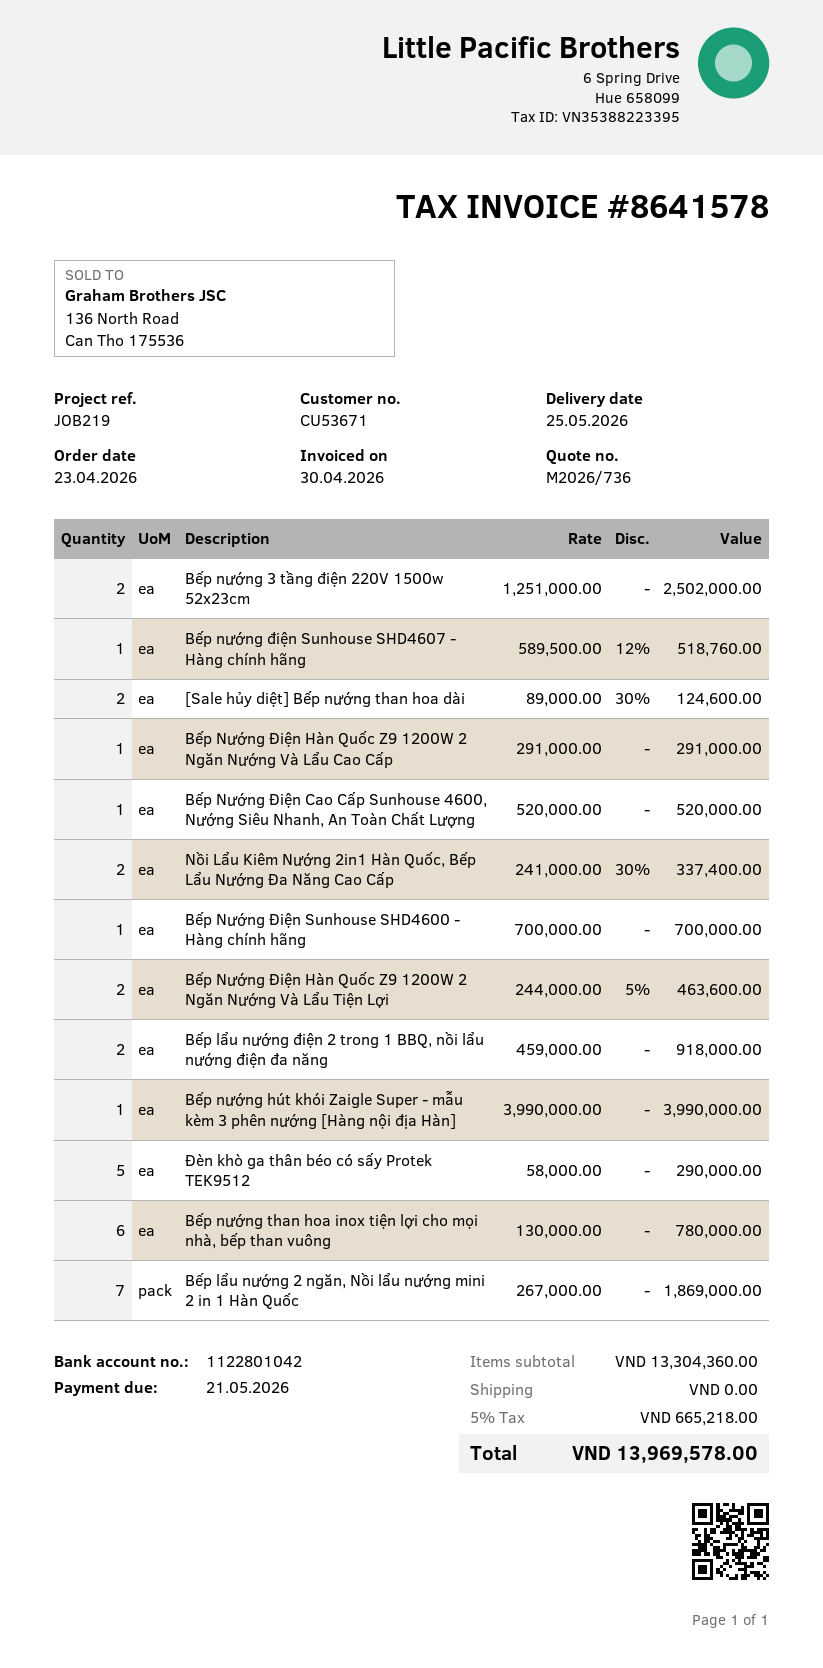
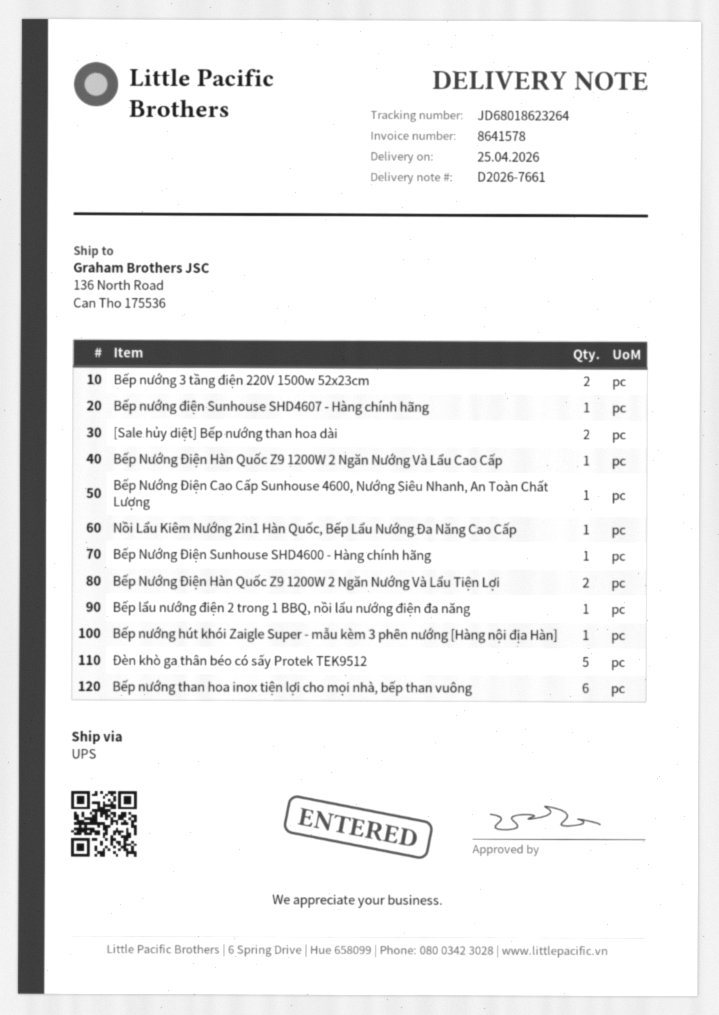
delivery date: 2026-05-25 -> 2026-04-25
Nồi Lẩu Kiêm Nướng 2in1 Hàn Quốc, Bếp Lẩu Nướng Đa Năng Cao Cấp: 2 -> 1
Bếp lẩu nướng điện 2 trong 1 BBQ, nồi lẩu nướng điện đa năng: 2 -> 1
Bếp lẩu nướng 2 ngăn, Nồi lẩu nướng mini 2 in 1 Hàn Quốc: 7 -> none

